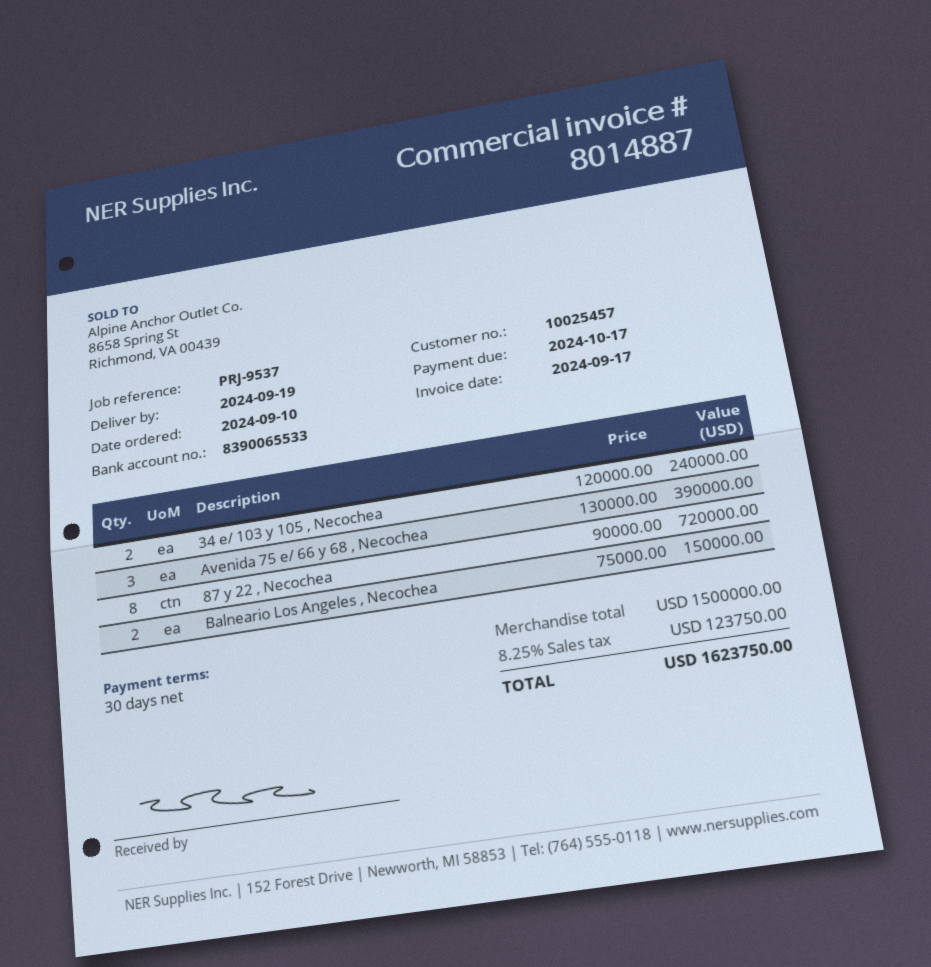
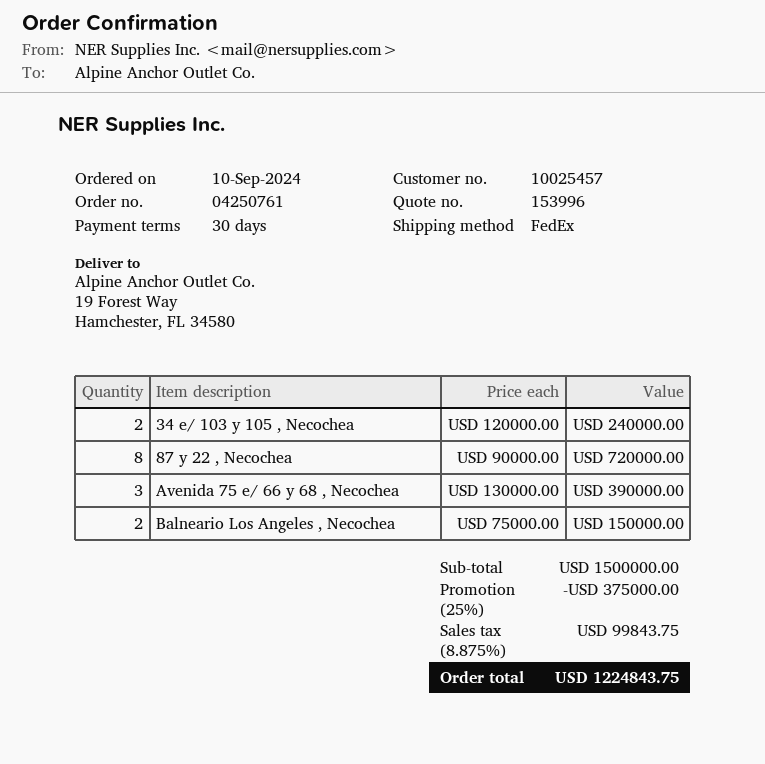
discount: none -> 25% = 375000.00
tax: 8.25% = 123750.00 -> 8.875% = 99843.75
total: 1623750.00 -> 1224843.75

